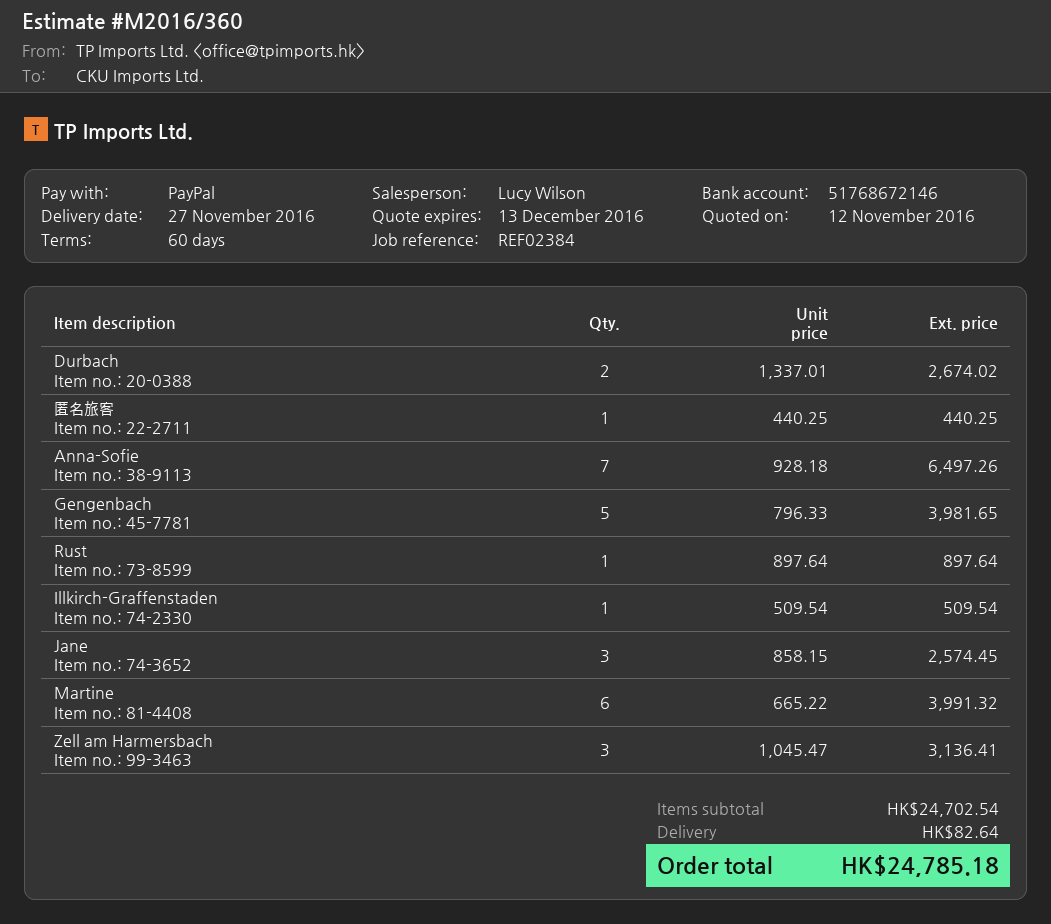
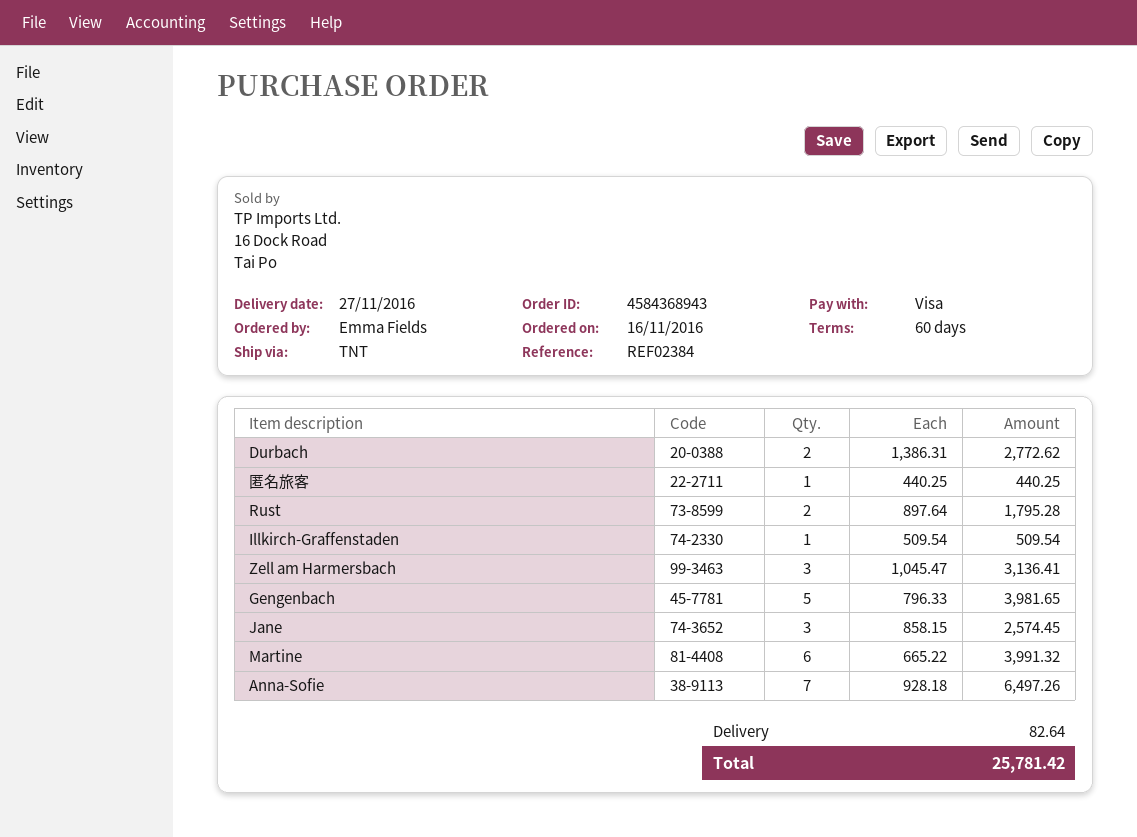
payment method: PayPal -> Visa
Durbach: 2 x 1337.01 = 2674.02 -> 2 x 1386.31 = 2772.62
Rust: 1 x 897.64 = 897.64 -> 2 x 897.64 = 1795.28
total: 24785.18 -> 25781.42

